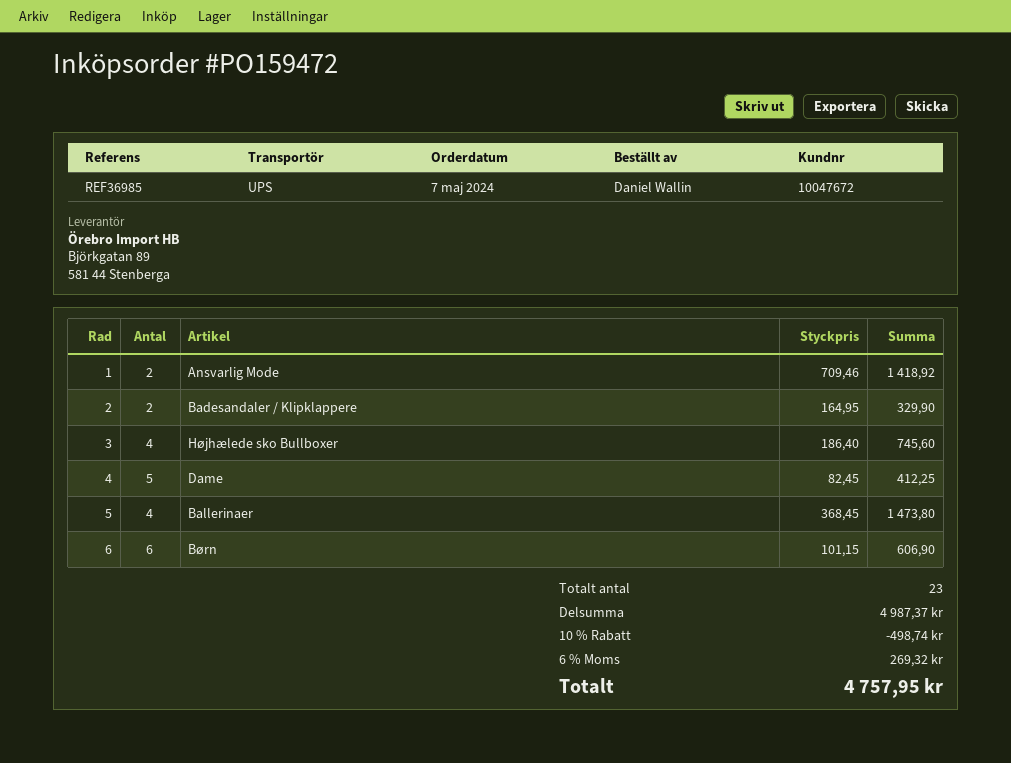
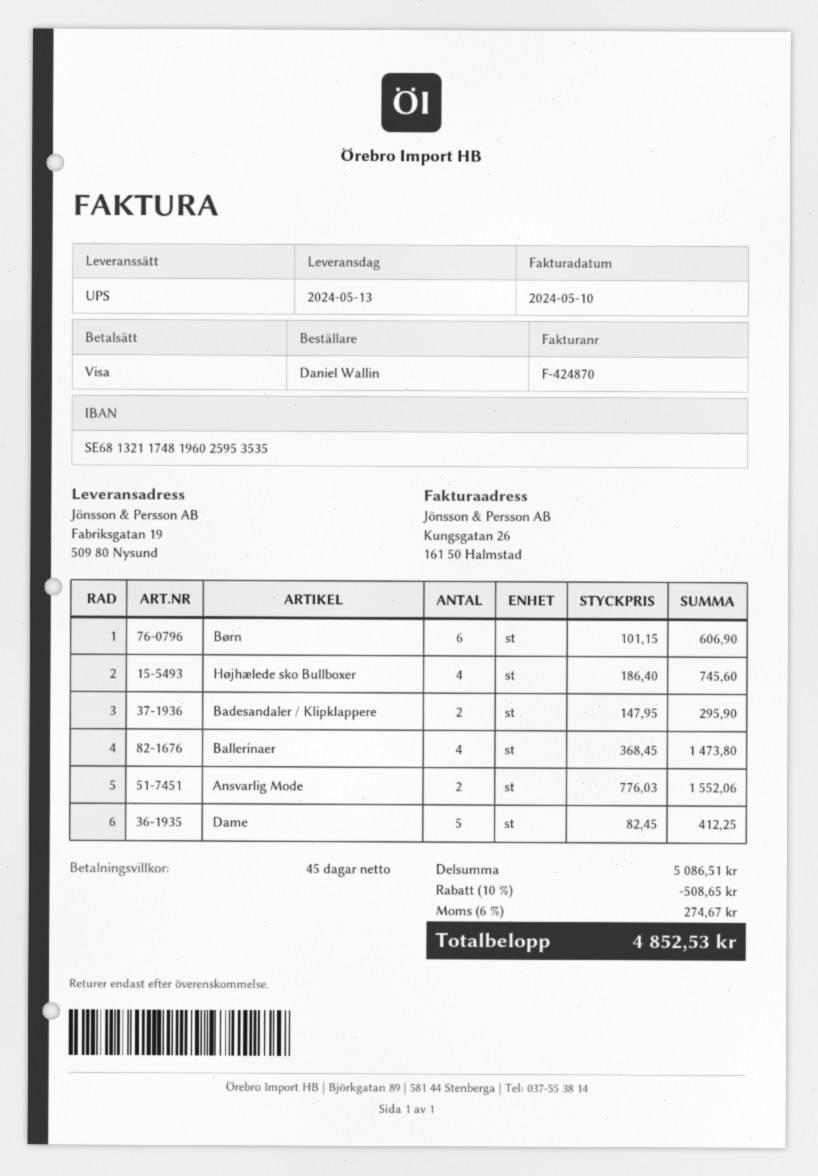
Ansvarlig Mode: 2 x 709.46 = 1418.92 -> 2 x 776.03 = 1552.06
Badesandaler / Klipklappere: 2 x 164.95 = 329.90 -> 2 x 147.95 = 295.90
subtotal: 4987.37 -> 5086.51
discount: 10% = 498.74 -> 10% = 508.65
tax: 6% = 269.32 -> 6% = 274.67
total: 4757.95 -> 4852.53

